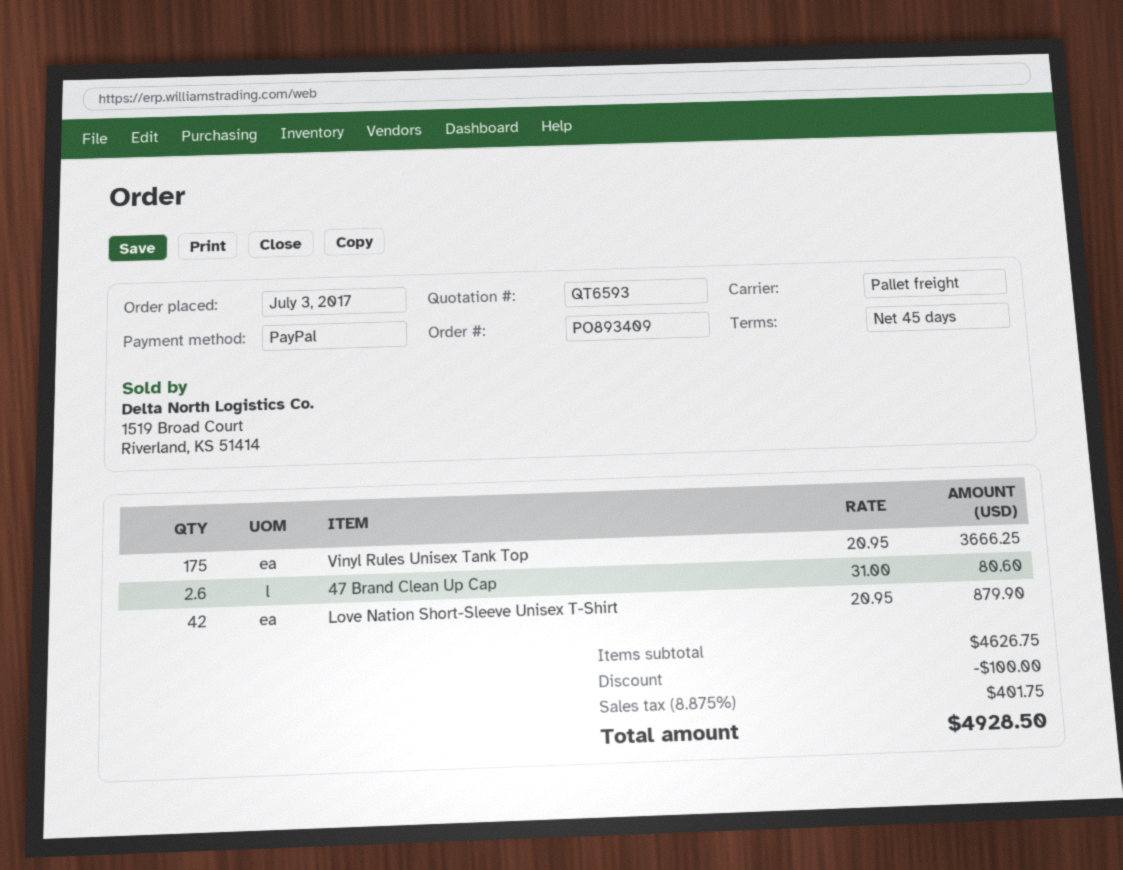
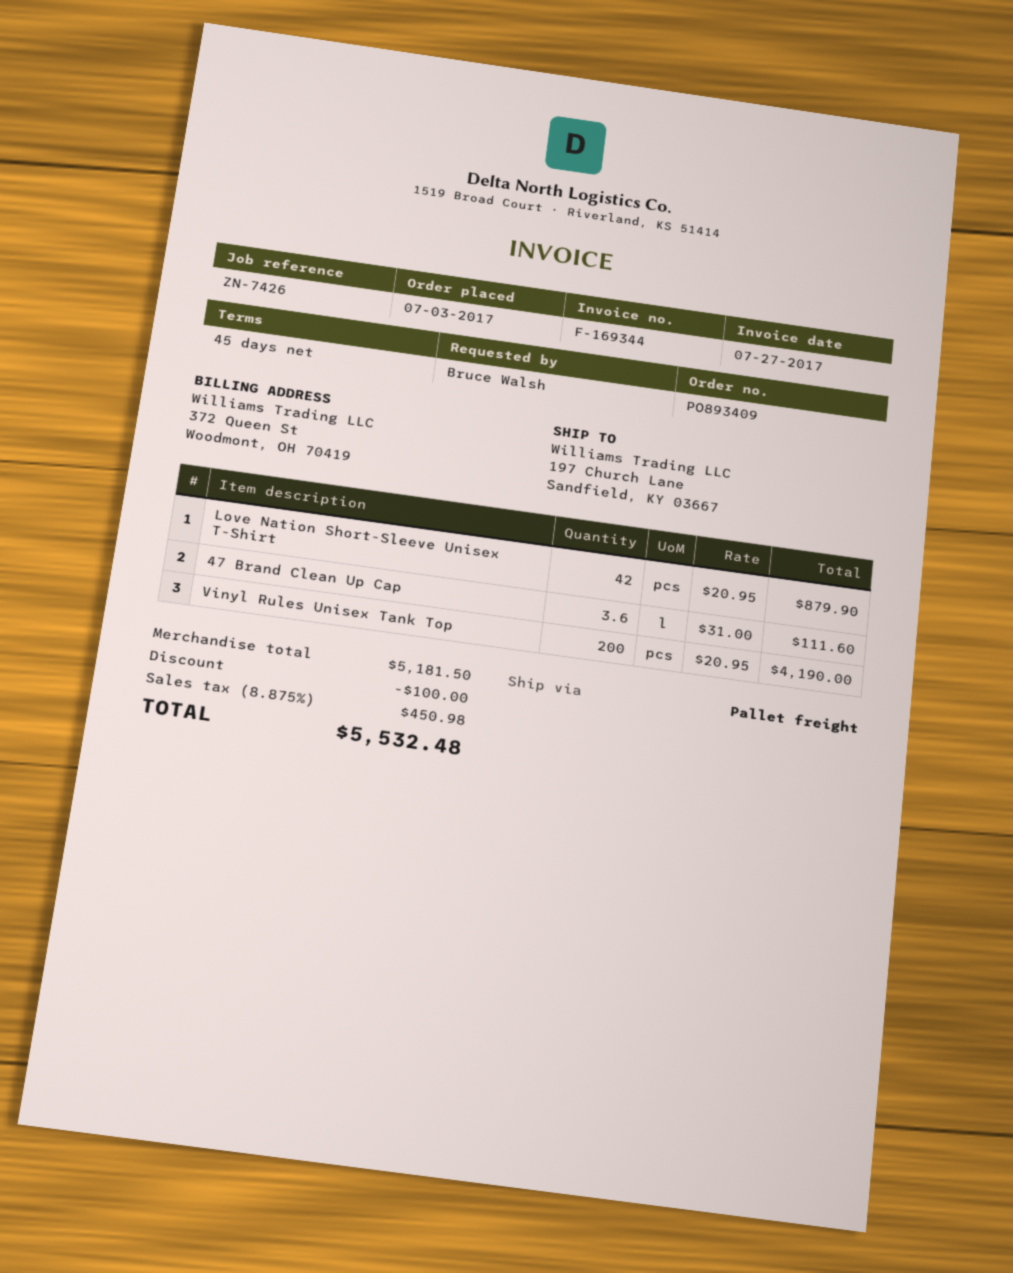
Vinyl Rules Unisex Tank Top: 175 x 20.95 = 3666.25 -> 200 x 20.95 = 4190.00
47 Brand Clean Up Cap: 2.6 x 31.00 = 80.60 -> 3.6 x 31.00 = 111.60
subtotal: 4626.75 -> 5181.50
tax: 8.875% = 401.75 -> 8.875% = 450.98
total: 4928.50 -> 5532.48

